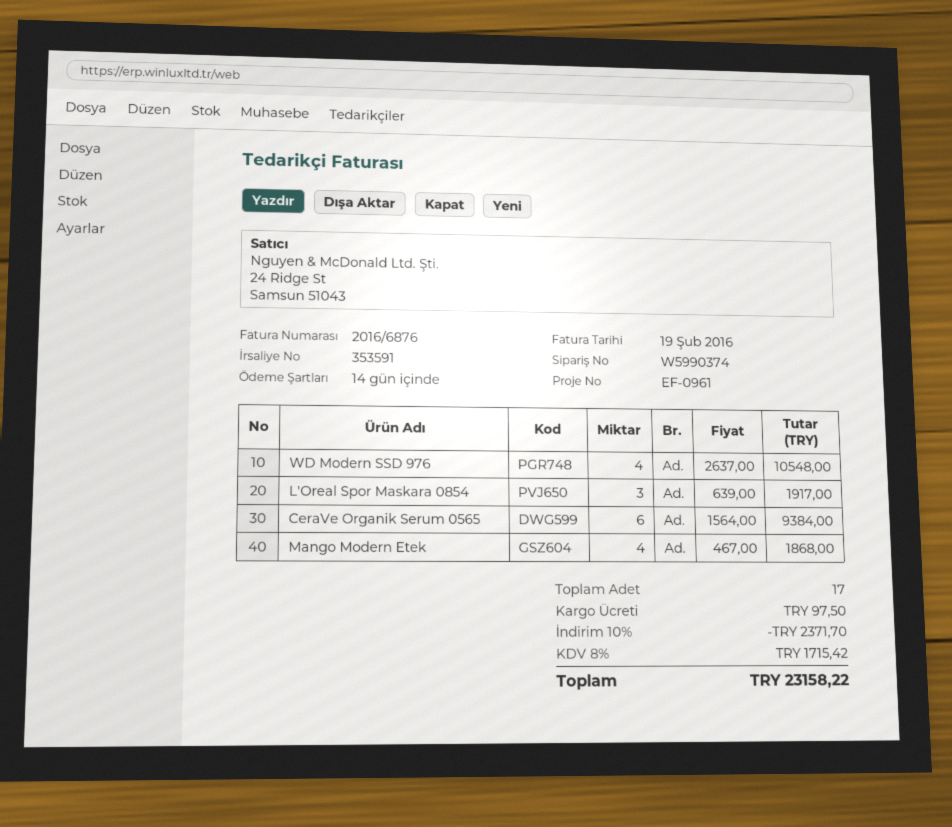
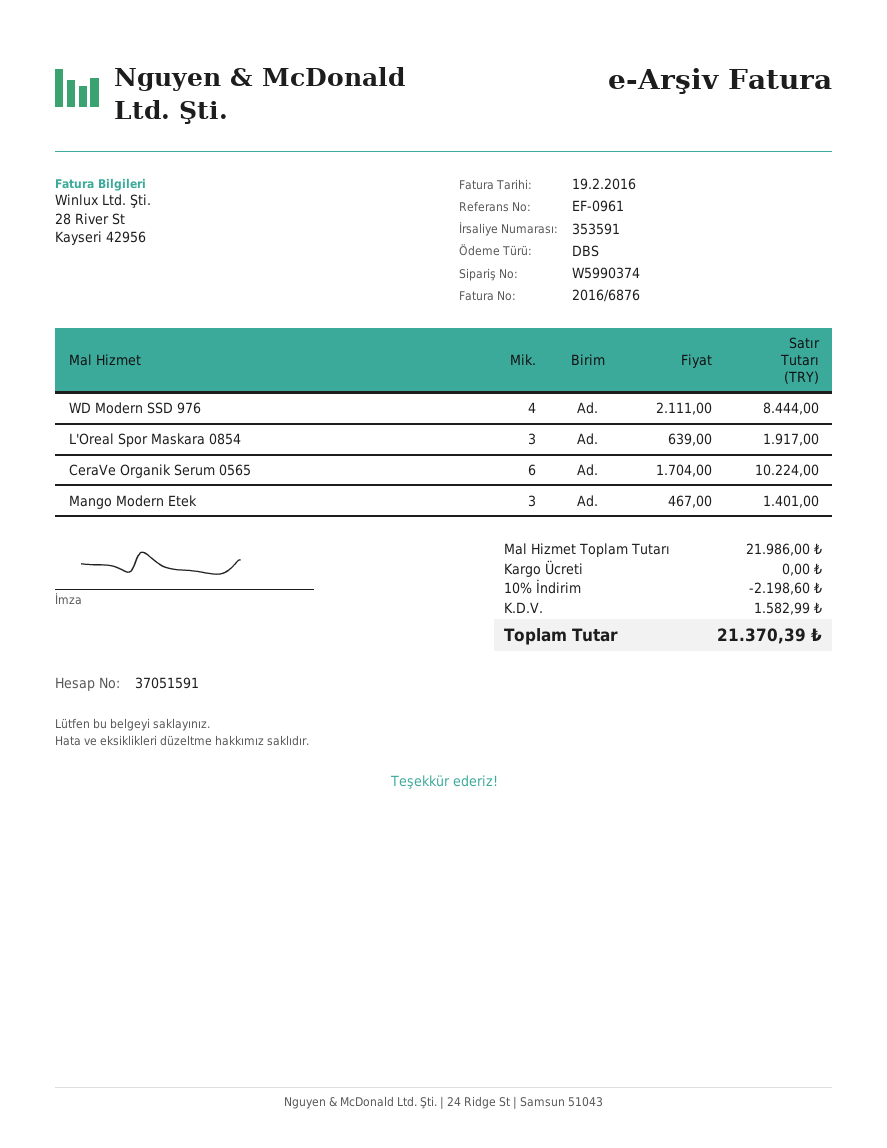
WD Modern SSD 976: 4 x 2637.00 = 10548.00 -> 4 x 2111.00 = 8444.00
CeraVe Organik Serum 0565: 6 x 1564.00 = 9384.00 -> 6 x 1704.00 = 10224.00
Mango Modern Etek: 4 x 467.00 = 1868.00 -> 3 x 467.00 = 1401.00
discount: 10% = 2371.70 -> 10% = 2198.60
shipping: 97.50 -> 0.00
tax: 1715.42 -> 1582.99
total: 23158.22 -> 21370.39

